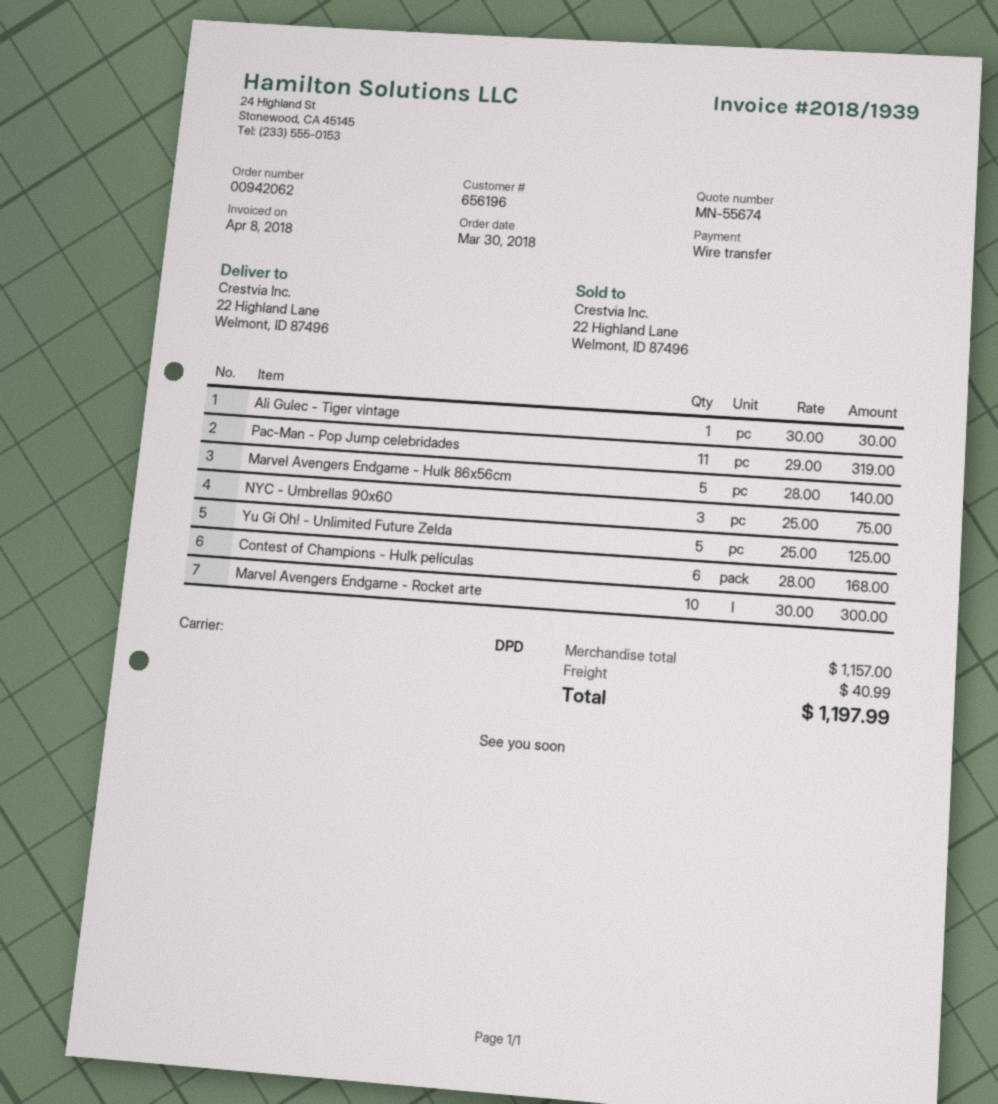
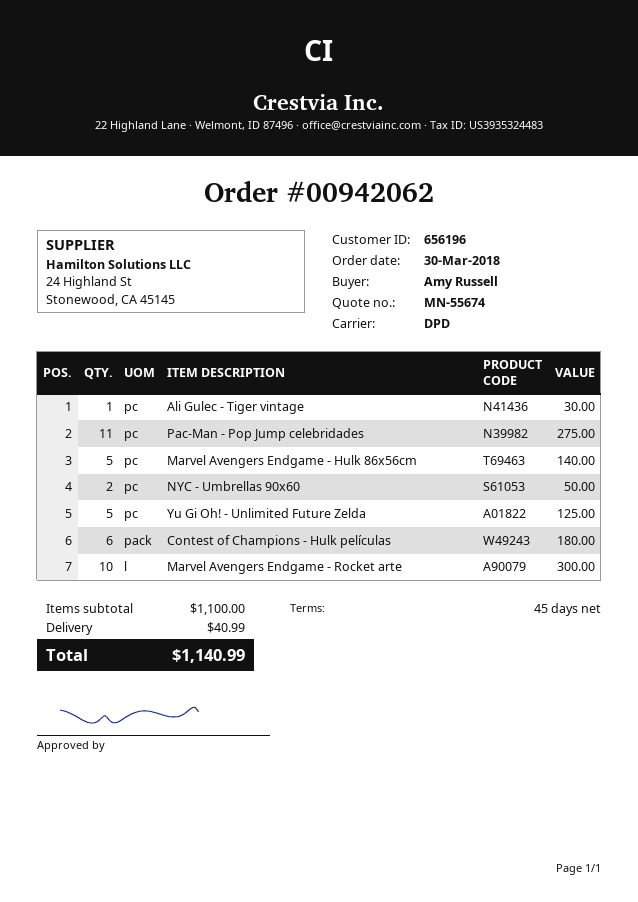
Pac-Man - Pop Jump celebridades: 11 for 319.00 -> 11 for 275.00
NYC - Umbrellas 90x60: 3 for 75.00 -> 2 for 50.00
Contest of Champions - Hulk películas: 6 for 168.00 -> 6 for 180.00
subtotal: 1157.00 -> 1100.00
total: 1197.99 -> 1140.99

